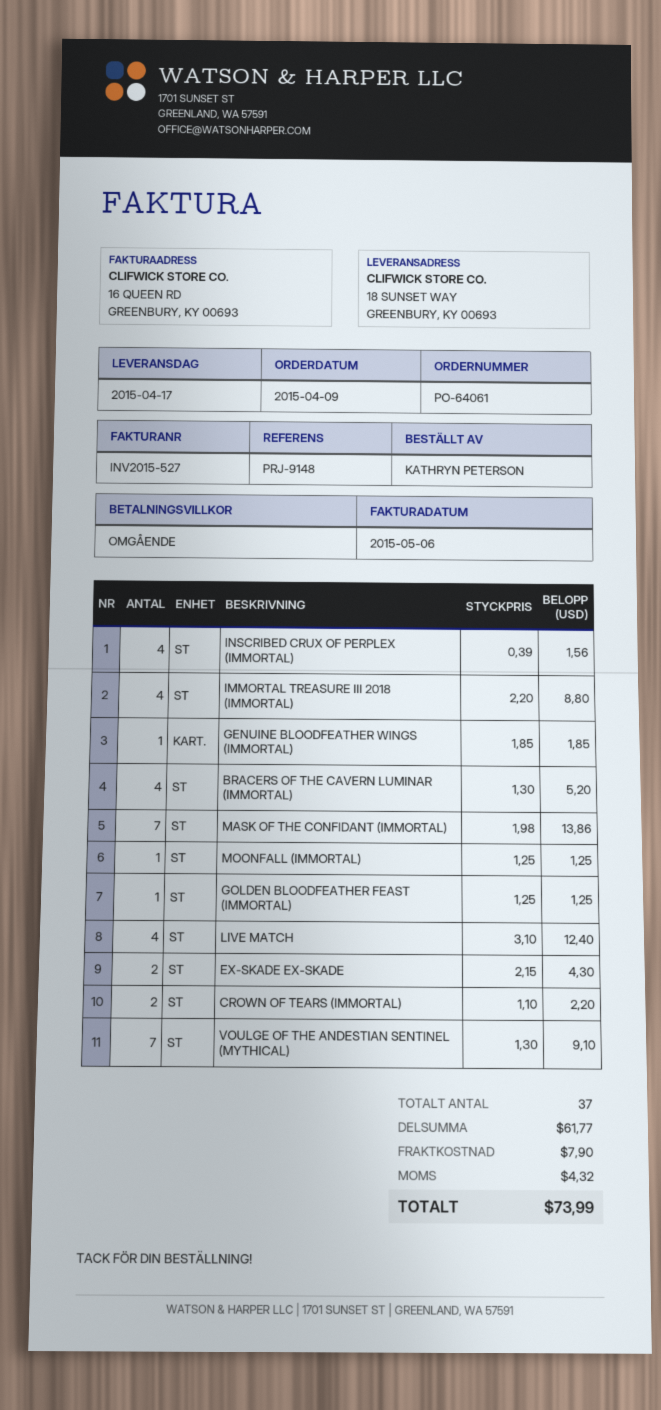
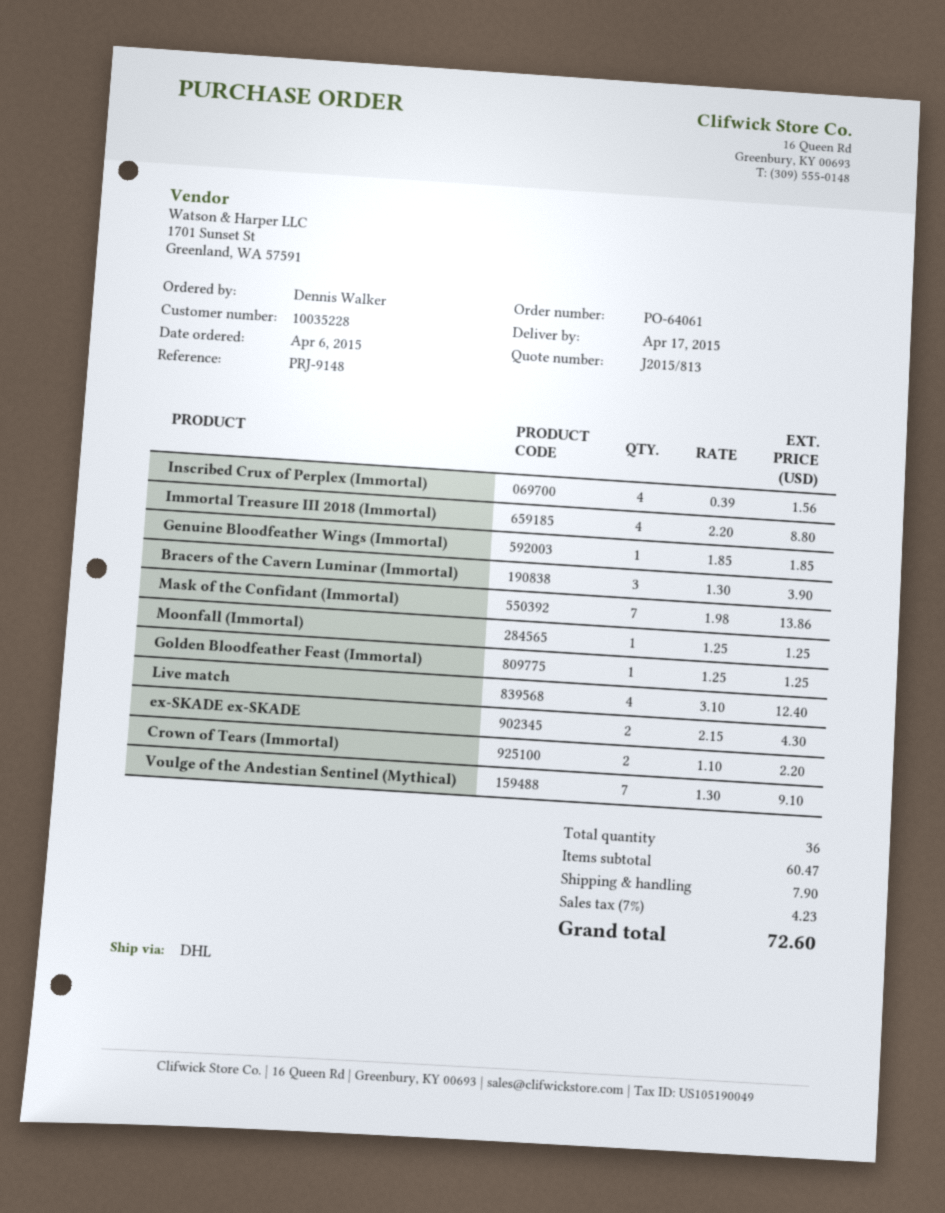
order date: 2015-04-09 -> 2015-04-06
ordered by: KATHRYN PETERSON -> Dennis Walker
BRACERS OF THE CAVERN LUMINAR (IMMORTAL): 4 x 1.30 = 5.20 -> 3 x 1.30 = 3.90
total quantity: 37 -> 36
subtotal: 61.77 -> 60.47
tax: 4.32 -> 4.23
total: 73.99 -> 72.60

